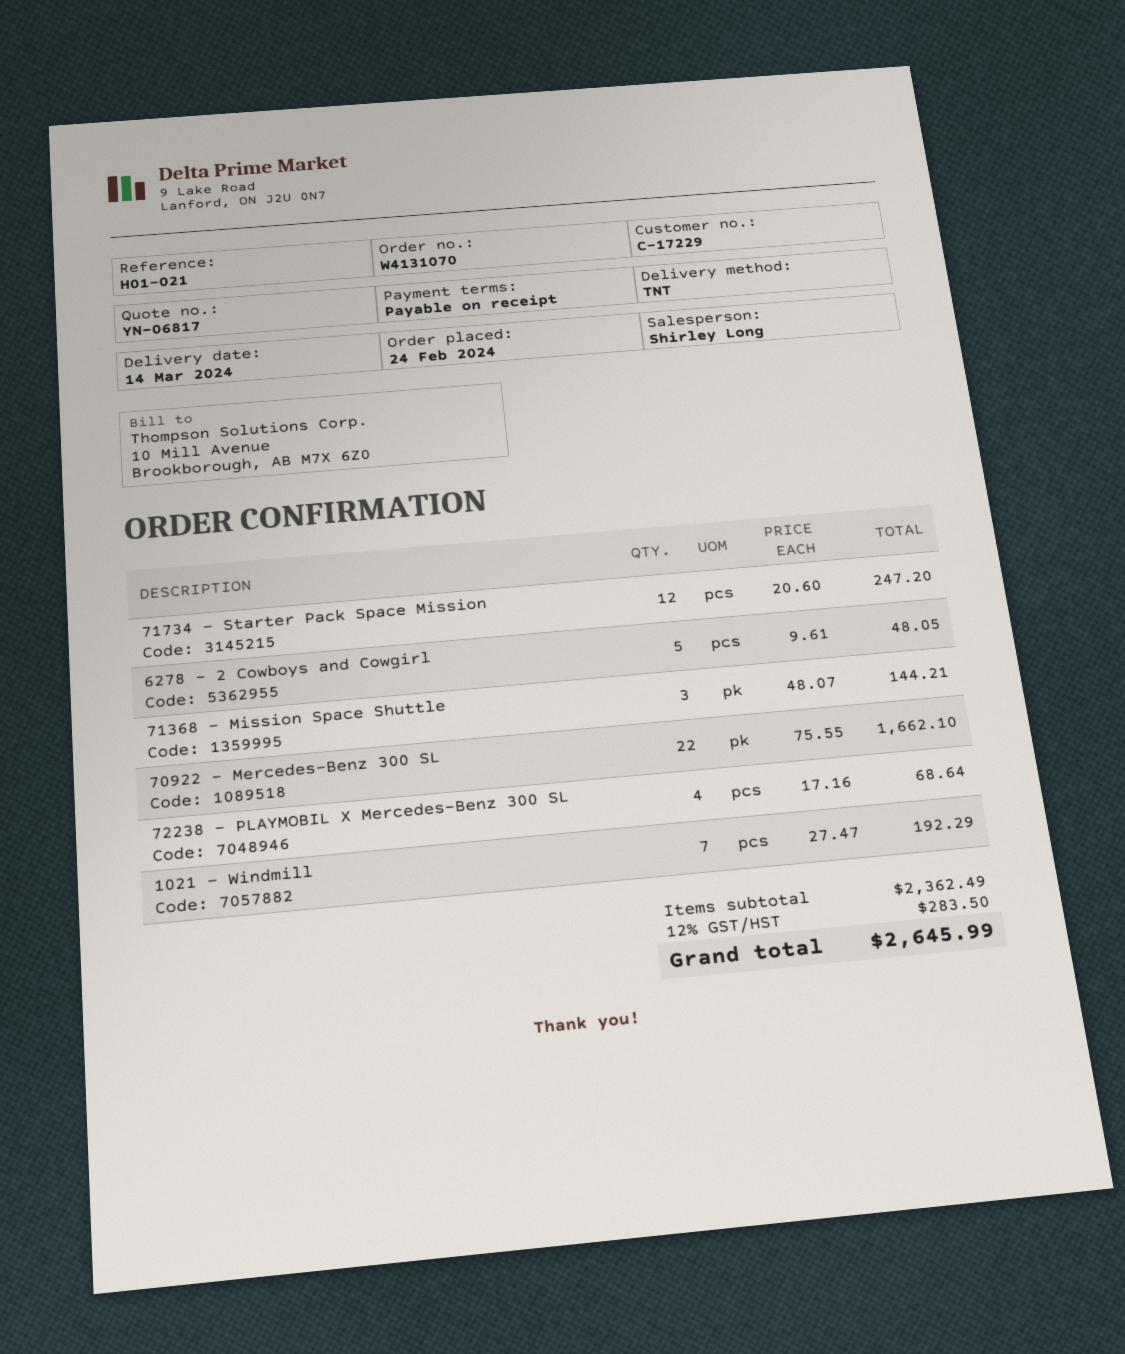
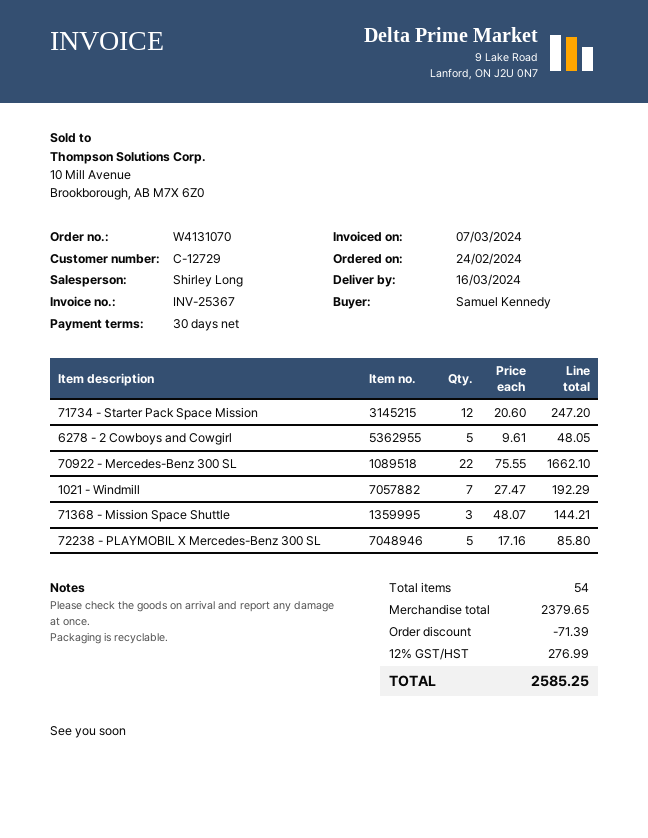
delivery date: 2024-03-14 -> 2024-03-16
payment terms: on receipt -> 30 days
customer number: C-17229 -> C-12729
72238 - PLAYMOBIL X Mercedes-Benz 300 SL: 4 x 17.16 = 68.64 -> 5 x 17.16 = 85.80
subtotal: 2362.49 -> 2379.65
discount: none -> 71.39
tax: 12% = 283.50 -> 12% = 276.99
total: 2645.99 -> 2585.25

